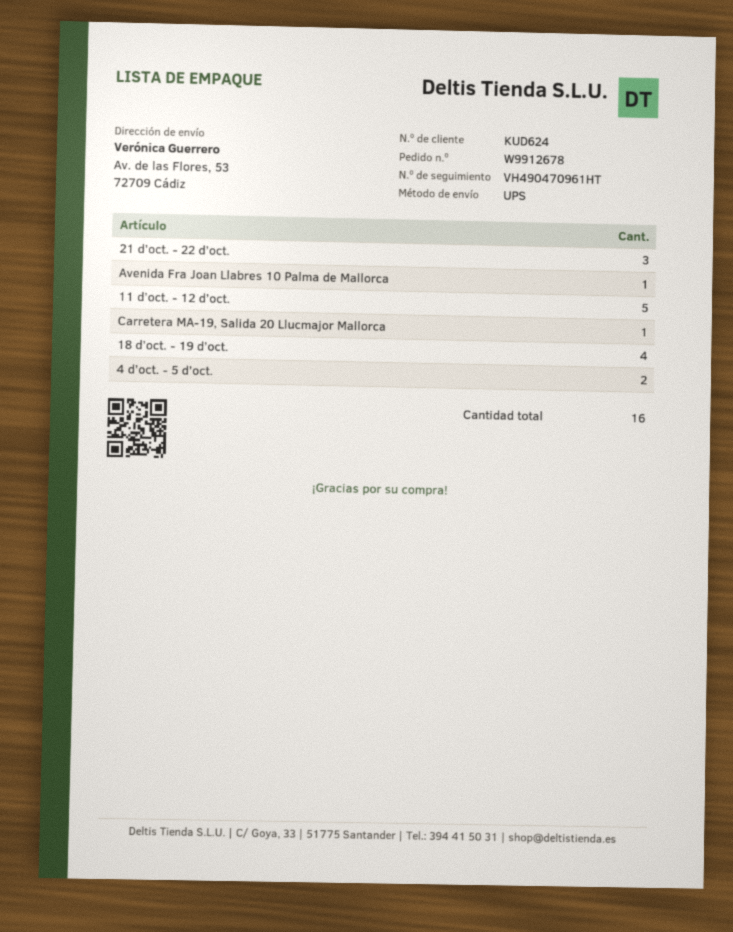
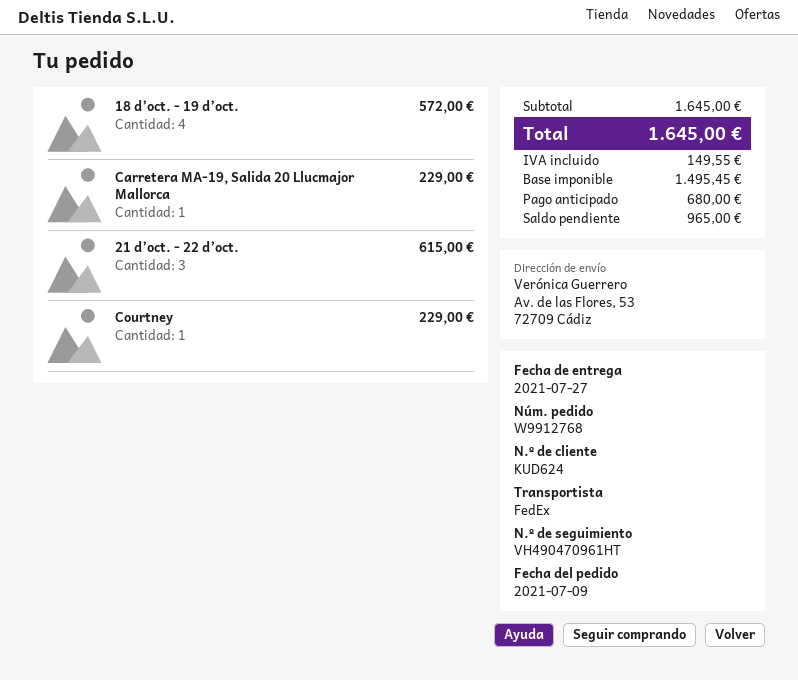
order number: W9912678 -> W9912768
shipping method: UPS -> FedEx
Avenida Fra Joan Llabres 10 Palma de Mallorca: 1 -> none
11 d’oct. - 12 d’oct.: 5 -> none
4 d’oct. - 5 d’oct.: 2 -> none
Courtney: none -> 1

